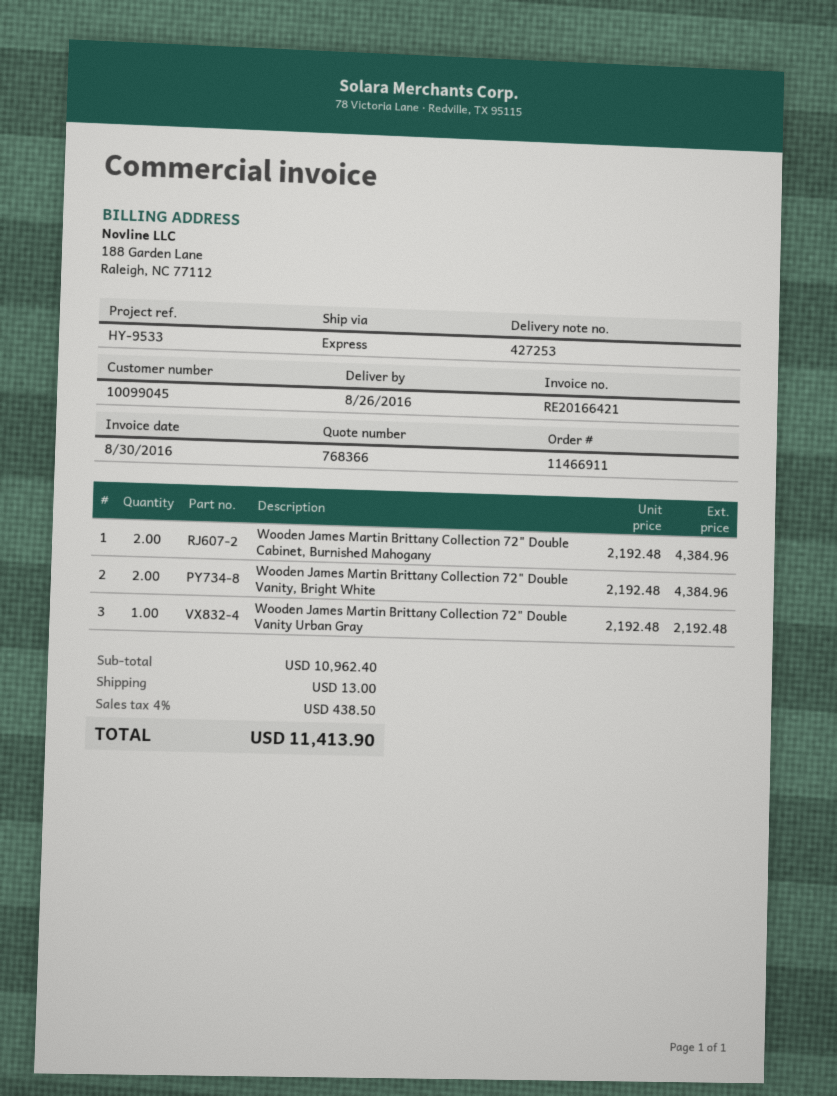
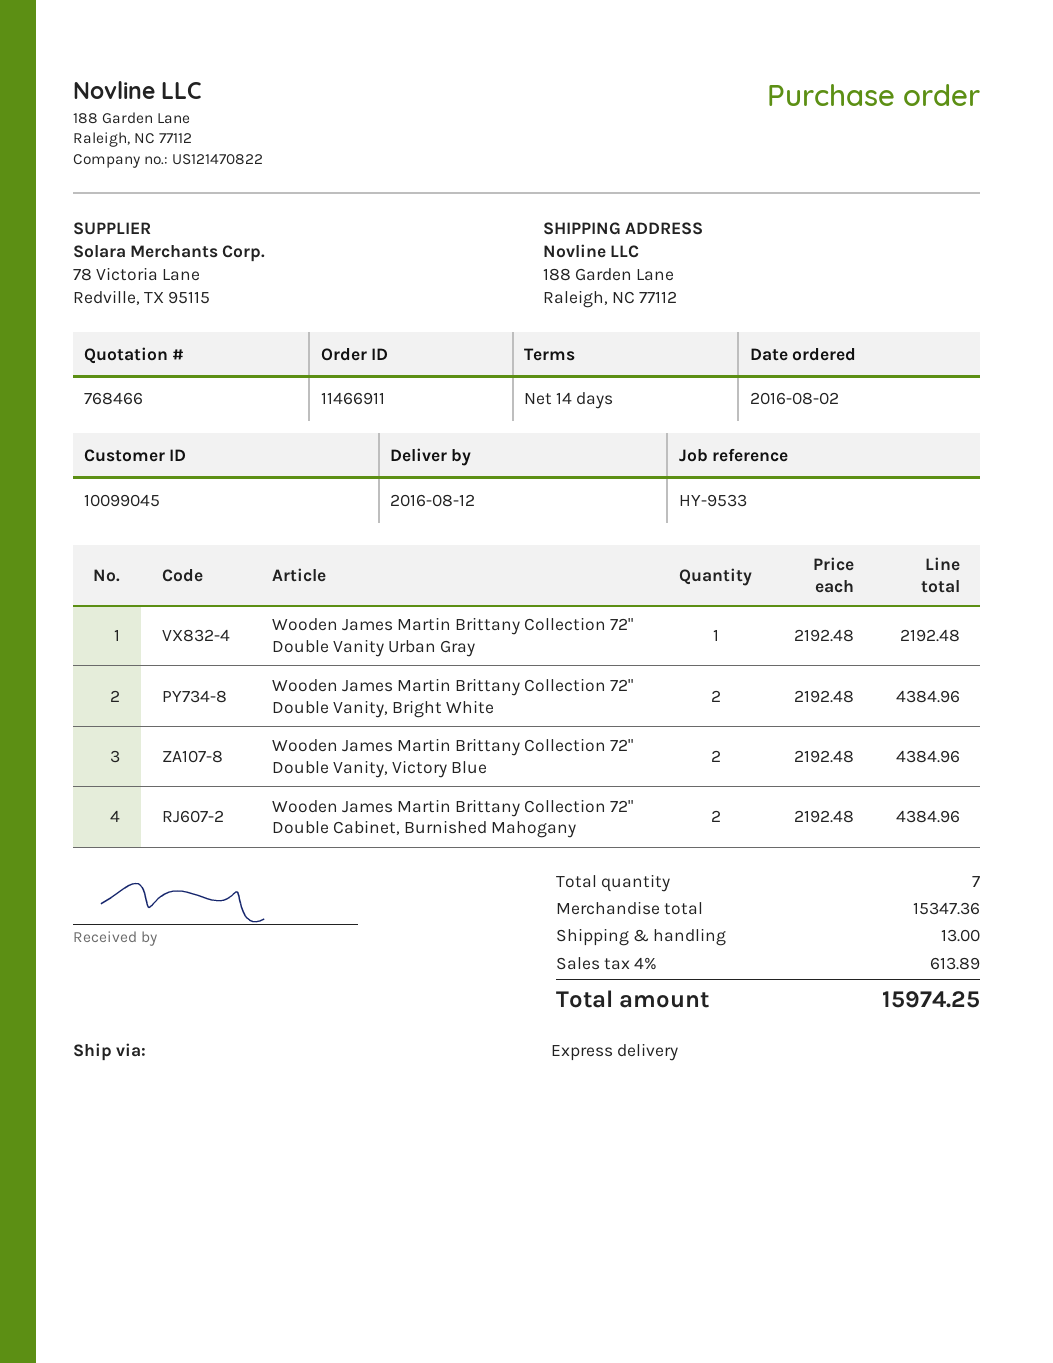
quote number: 768366 -> 768466
delivery date: 2016-08-26 -> 2016-08-12
Wooden James Martin Brittany Collection 72" Double Vanity, Victory Blue: none -> 2 x 2192.48 = 4384.96
subtotal: 10962.40 -> 15347.36
tax: 4% = 438.50 -> 4% = 613.89
total: 11413.90 -> 15974.25

